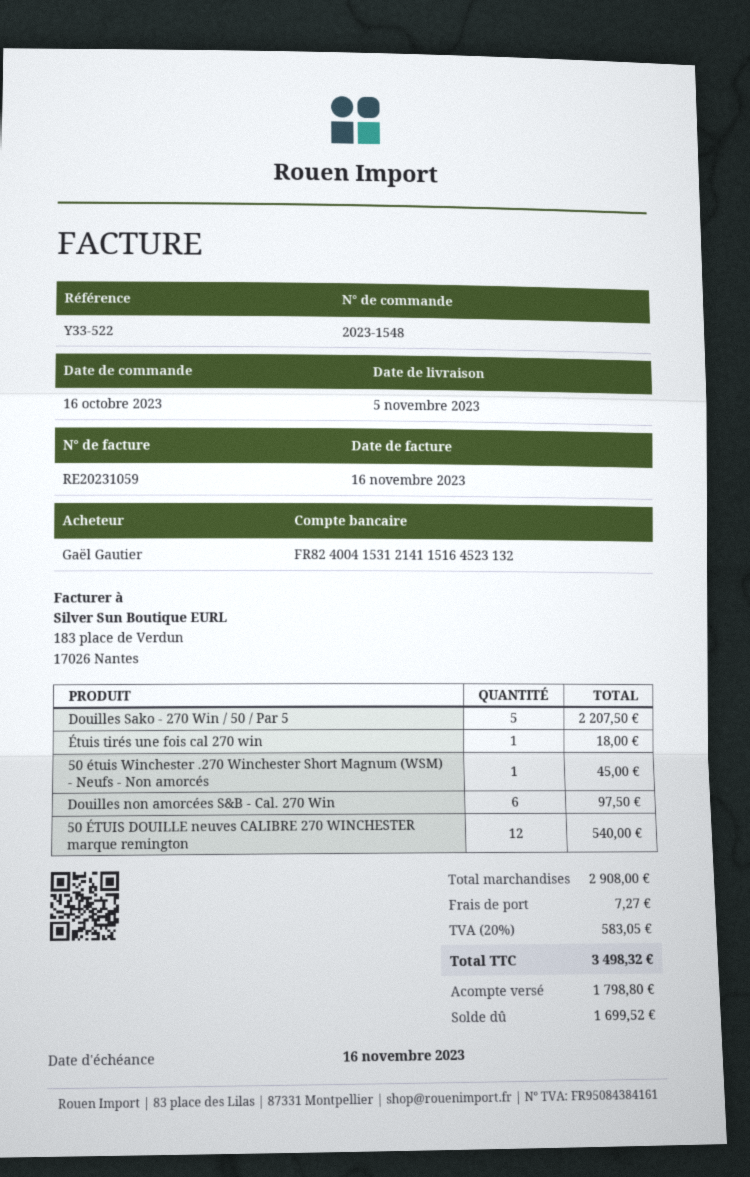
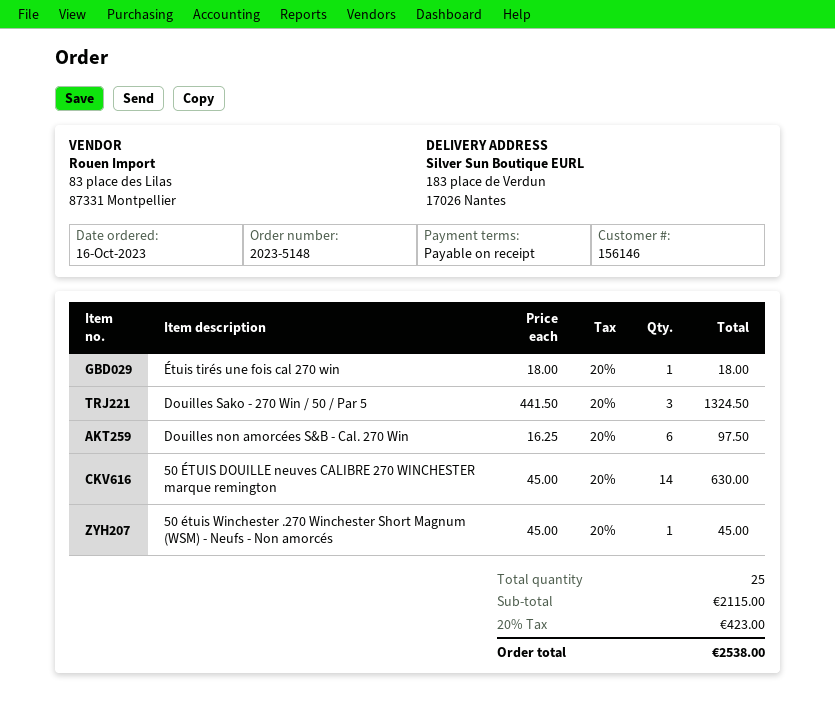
order number: 2023-1548 -> 2023-5148
Douilles Sako - 270 Win / 50 / Par 5: 5 for 2207.50 -> 3 for 1324.50
50 ÉTUIS DOUILLE neuves CALIBRE 270 WINCHESTER marque remington: 12 for 540.00 -> 14 for 630.00
subtotal: 2908.00 -> 2115.00
shipping: 7.27 -> none
tax: 20% = 583.05 -> 20% = 423.00
total: 3498.32 -> 2538.00

